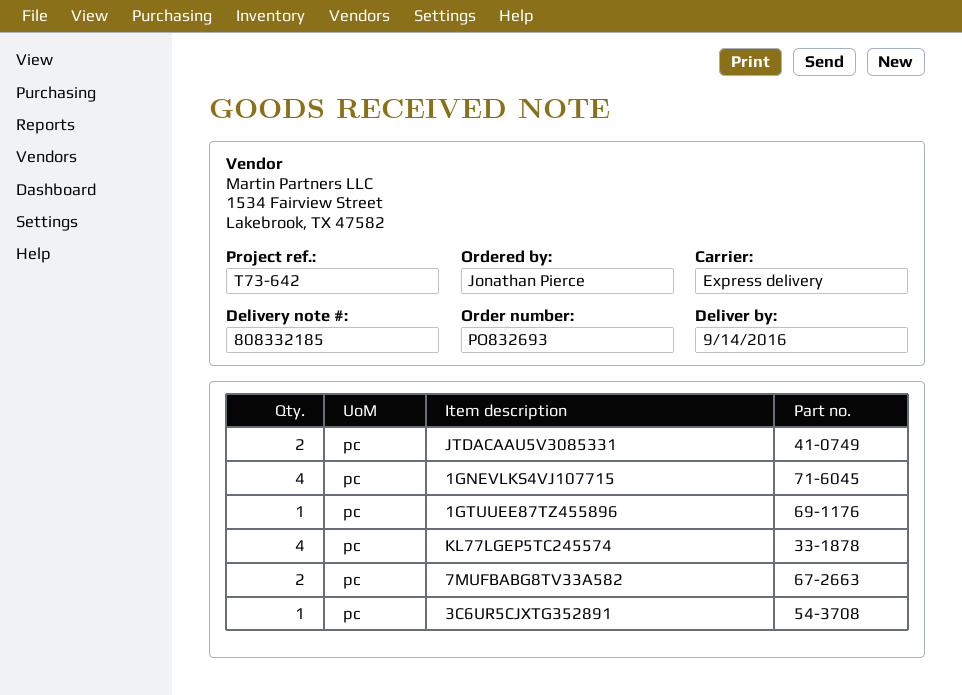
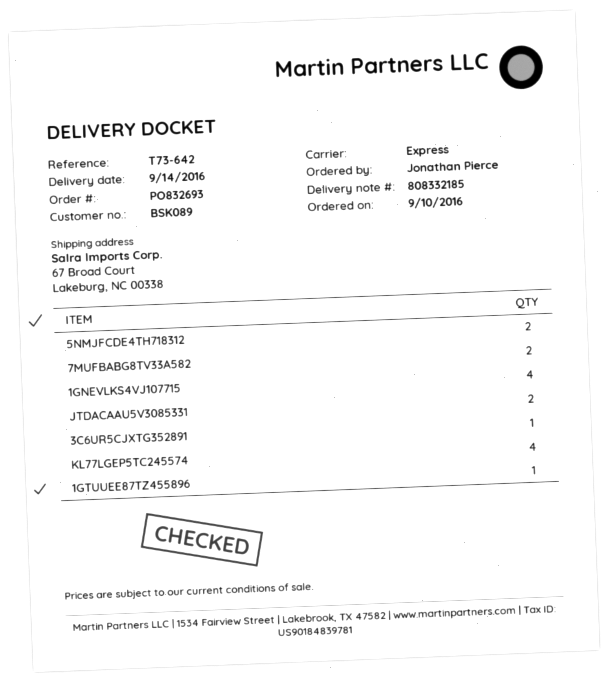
5NMJFCDE4TH718312: none -> 2

